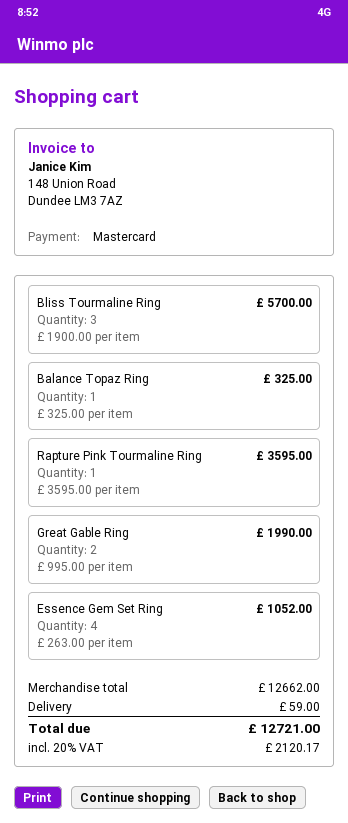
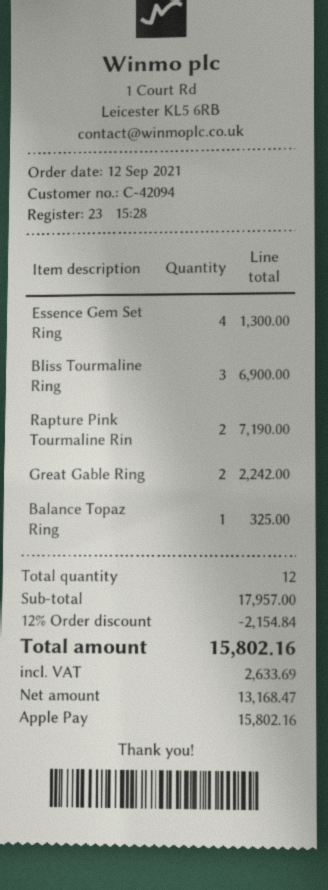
payment method: Mastercard -> Apple Pay
Bliss Tourmaline Ring: 3 for 5700.00 -> 3 for 6900.00
Rapture Pink Tourmaline Ring: 1 for 3595.00 -> 2 for 7190.00
Great Gable Ring: 2 for 1990.00 -> 2 for 2242.00
Essence Gem Set Ring: 4 for 1052.00 -> 4 for 1300.00
subtotal: 12662.00 -> 17957.00
discount: none -> 12% = 2154.84
shipping: 59.00 -> none
tax: 2120.17 -> 2633.69
total: 12721.00 -> 15802.16

